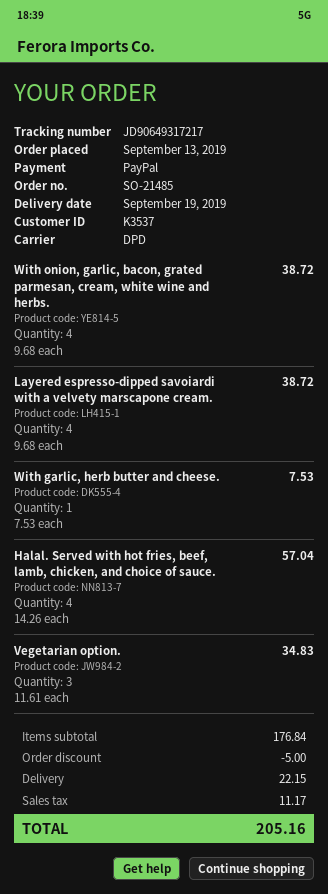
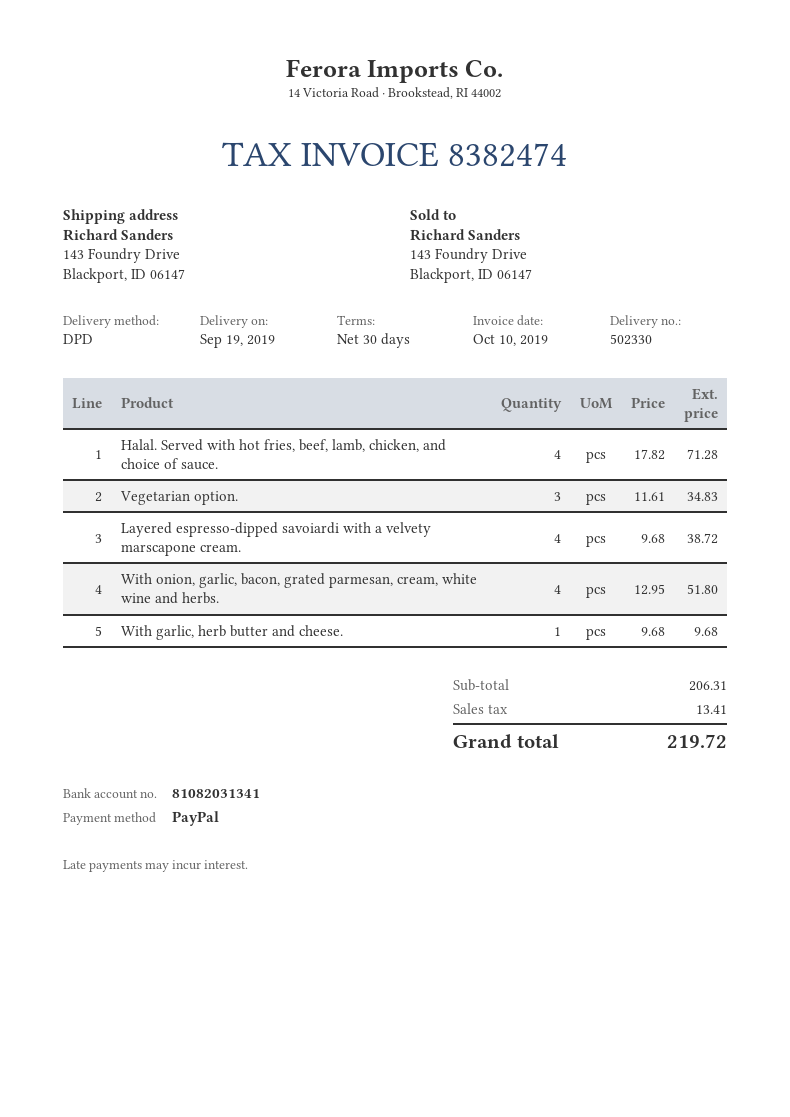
With onion, garlic, bacon, grated parmesan, cream, white wine and herbs.: 4 x 9.68 = 38.72 -> 4 x 12.95 = 51.80
With garlic, herb butter and cheese.: 1 x 7.53 = 7.53 -> 1 x 9.68 = 9.68
Halal. Served with hot fries, beef, lamb, chicken, and choice of sauce.: 4 x 14.26 = 57.04 -> 4 x 17.82 = 71.28
subtotal: 176.84 -> 206.31
discount: 5.00 -> none
shipping: 22.15 -> none
tax: 11.17 -> 13.41
total: 205.16 -> 219.72

